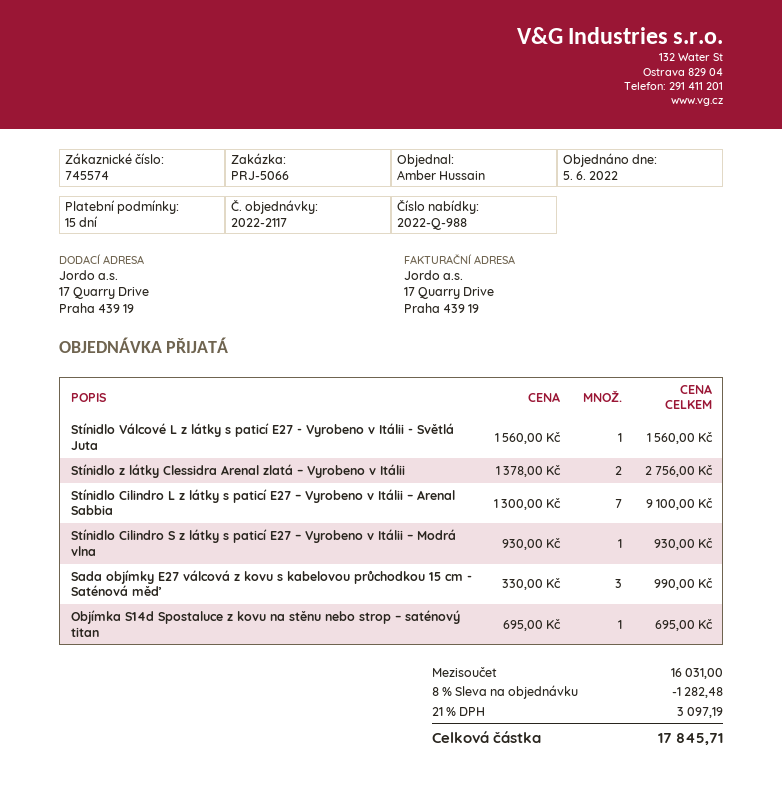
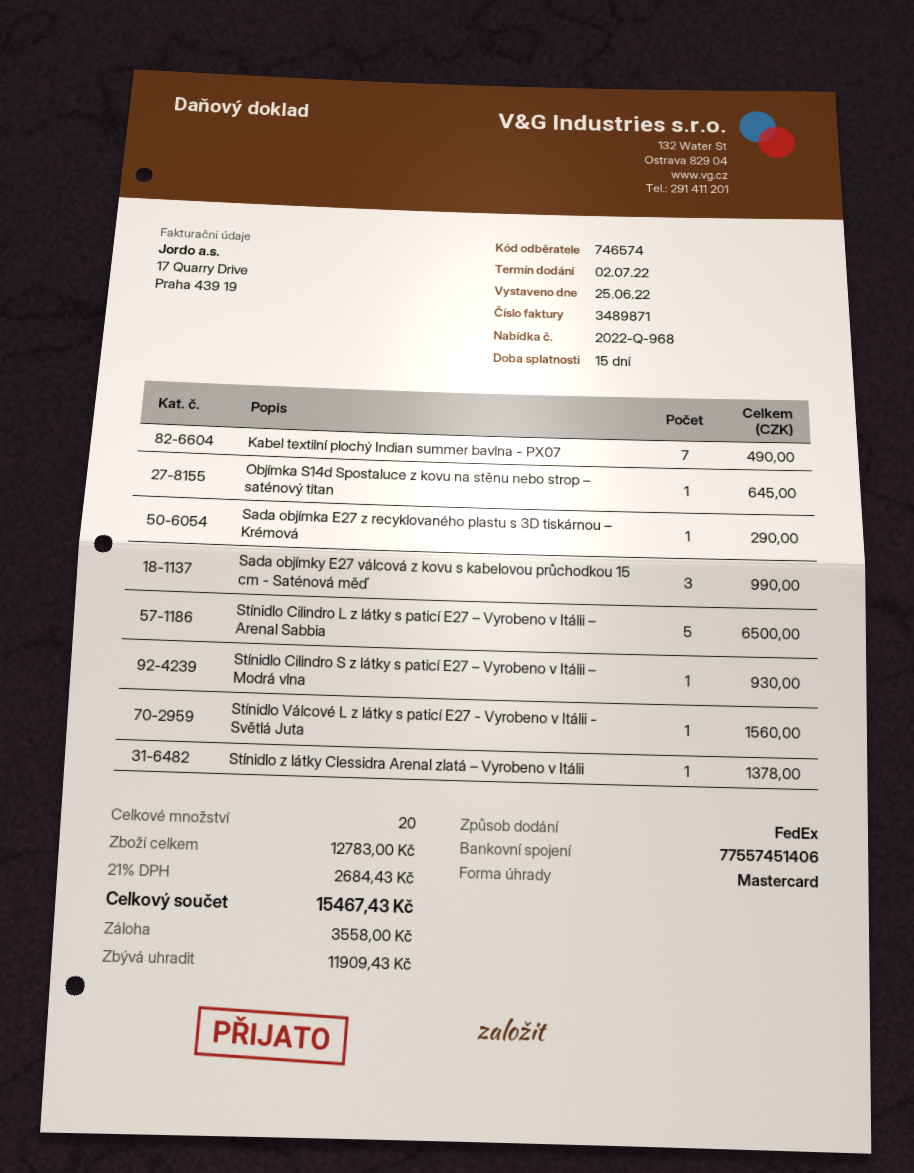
quote number: 2022-Q-988 -> 2022-Q-968
customer number: 745574 -> 746574
Stínidlo z látky Clessidra Arenal zlatá – Vyrobeno v Itálii: 2 for 2756.00 -> 1 for 1378.00
Stínidlo Cilindro L z látky s paticí E27 – Vyrobeno v Itálii – Arenal Sabbia: 7 for 9100.00 -> 5 for 6500.00
Objímka S14d Spostaluce z kovu na stěnu nebo strop – saténový titan: 1 for 695.00 -> 1 for 645.00
Kabel textilní plochý Indian summer bavlna - PX07: none -> 7 for 490.00
Sada objímka E27 z recyklovaného plastu s 3D tiskárnou – Krémová: none -> 1 for 290.00
subtotal: 16031.00 -> 12783.00
discount: 8% = 1282.48 -> none
tax: 21% = 3097.19 -> 21% = 2684.43
total: 17845.71 -> 15467.43

